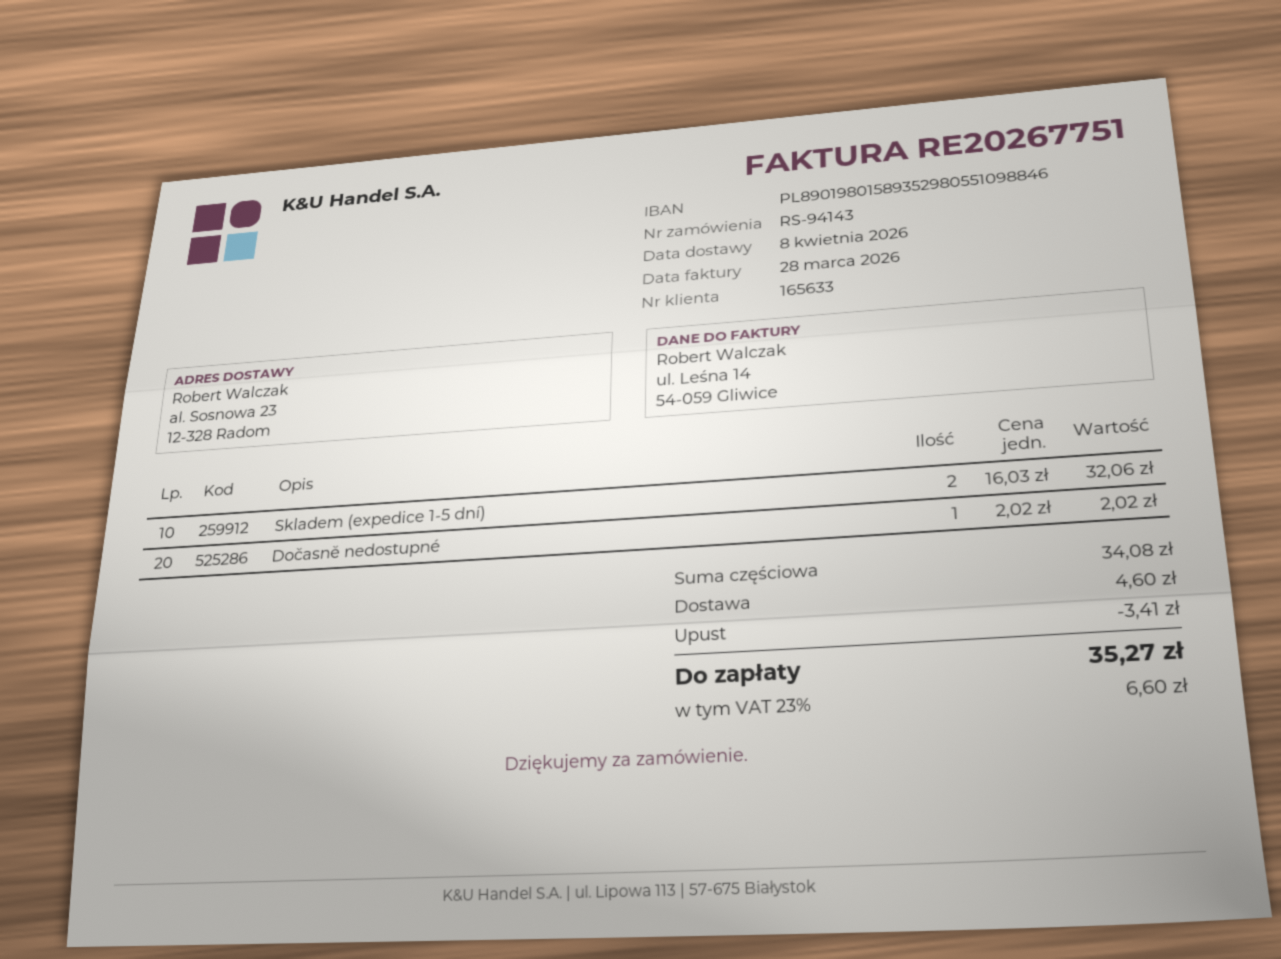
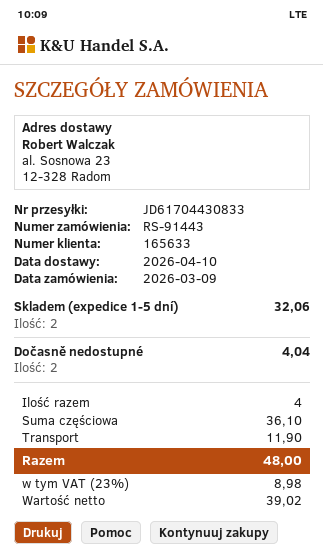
order number: RS-94143 -> RS-91443
delivery date: 2026-04-08 -> 2026-04-10
Dočasně nedostupné: 1 for 2.02 -> 2 for 4.04
subtotal: 34.08 -> 36.10
discount: 3.41 -> none
shipping: 4.60 -> 11.90
tax: 23% = 6.60 -> 23% = 8.98
total: 35.27 -> 48.00

